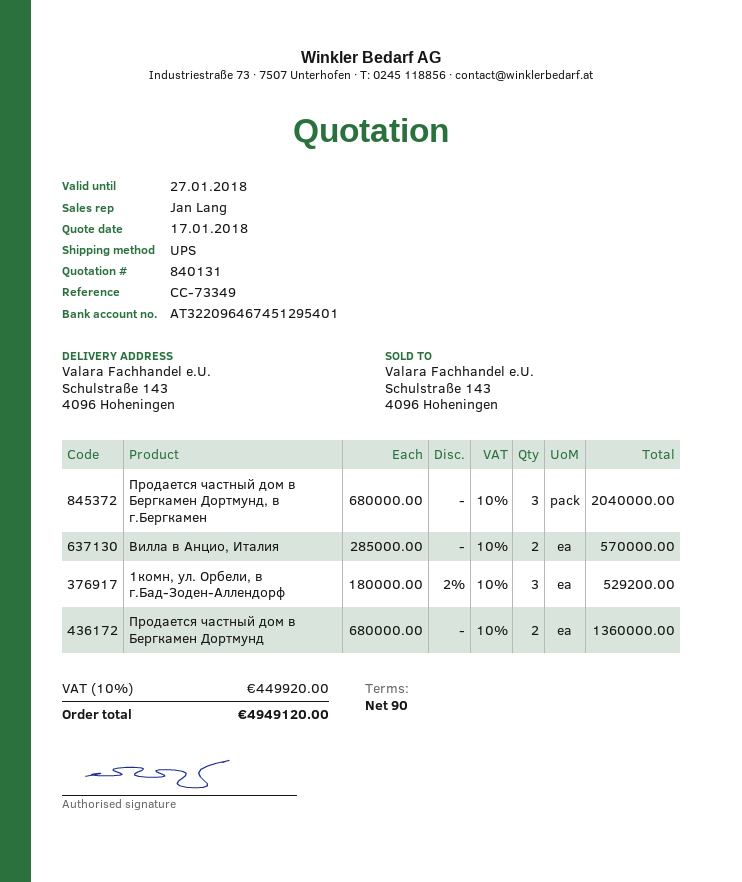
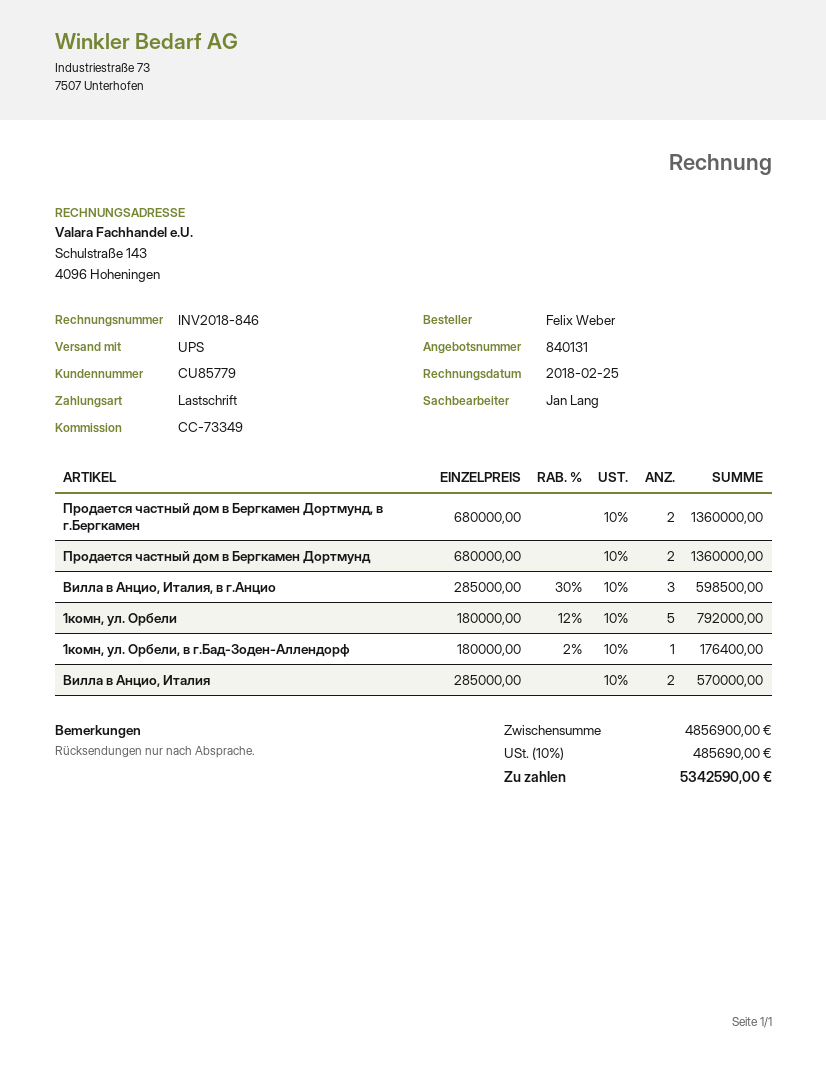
Продается частный дом в Бергкамен Дортмунд, в г.Бергкамен: 3 x 680000.00 = 2040000.00 -> 2 x 680000.00 = 1360000.00
1комн, ул. Орбели, в г.Бад-Зоден-Аллендорф: 3 x 180000.00 - 2% = 529200.00 -> 1 x 180000.00 - 2% = 176400.00
Вилла в Анцио, Италия, в г.Анцио: none -> 3 x 285000.00 - 30% = 598500.00
1комн, ул. Орбели: none -> 5 x 180000.00 - 12% = 792000.00
tax: 10% = 449920.00 -> 10% = 485690.00
total: 4949120.00 -> 5342590.00

